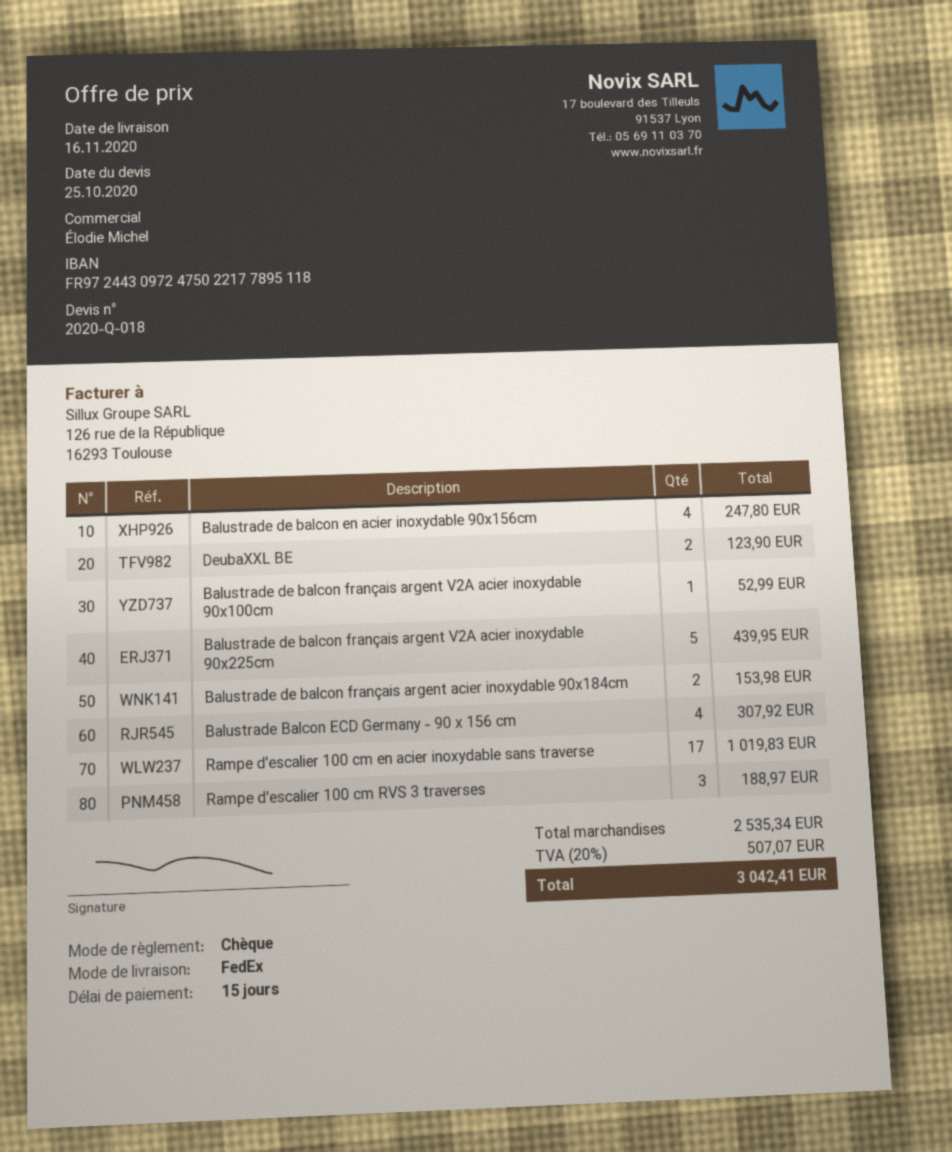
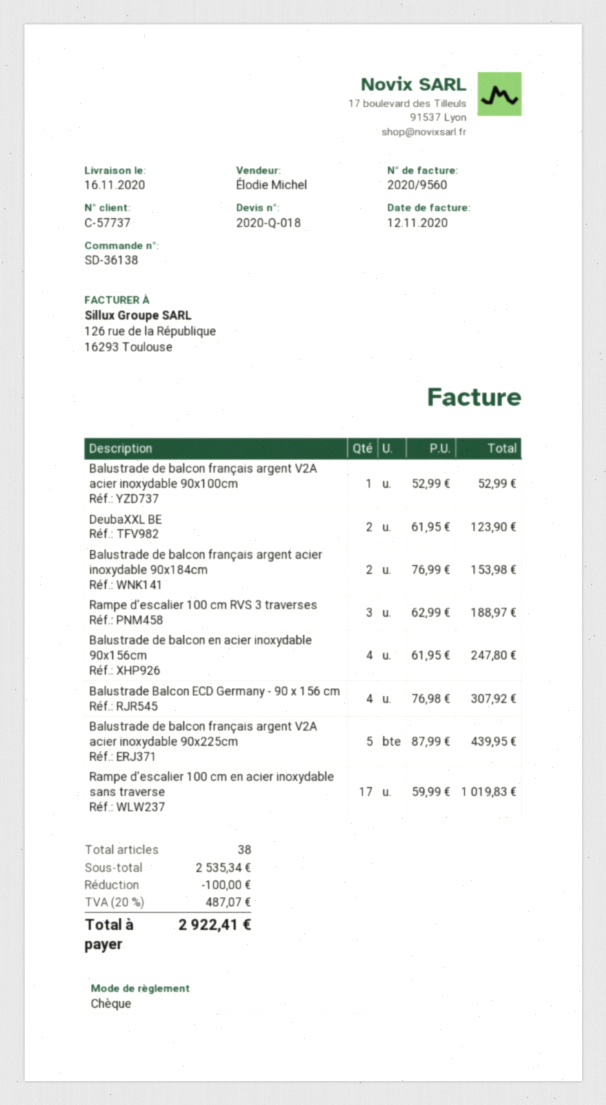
discount: none -> 100.00
tax: 20% = 507.07 -> 20% = 487.07
total: 3042.41 -> 2922.41

